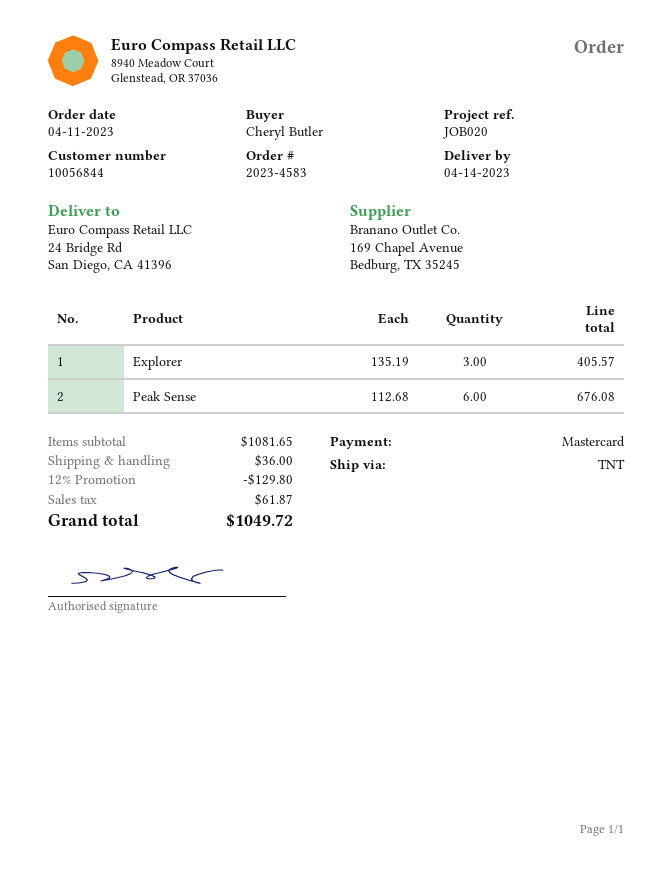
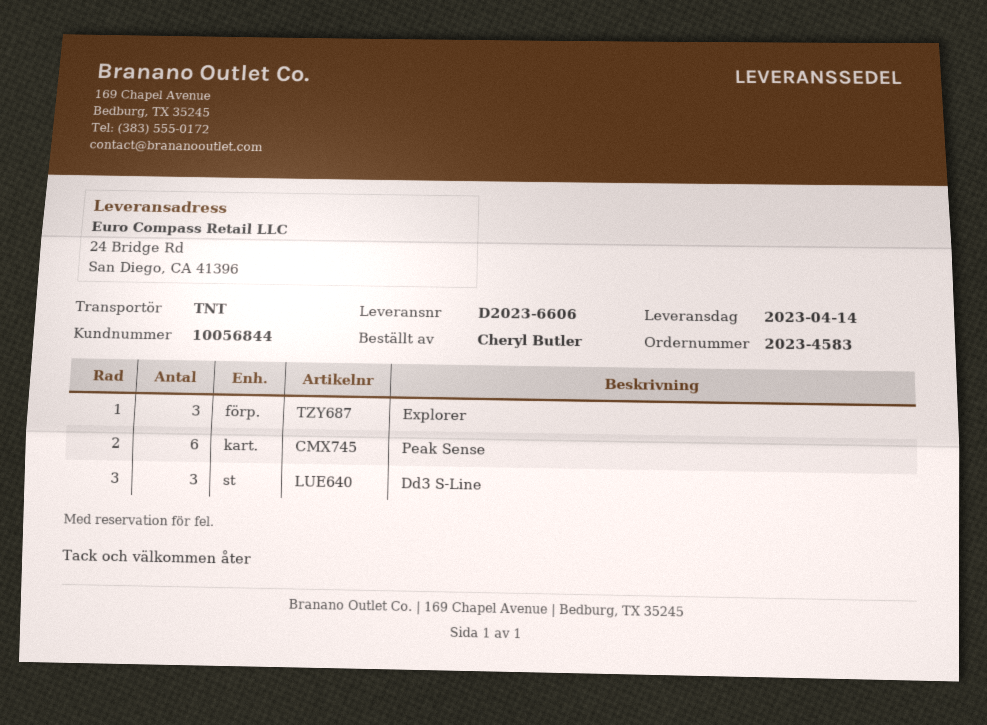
Dd3 S-Line: none -> 3

